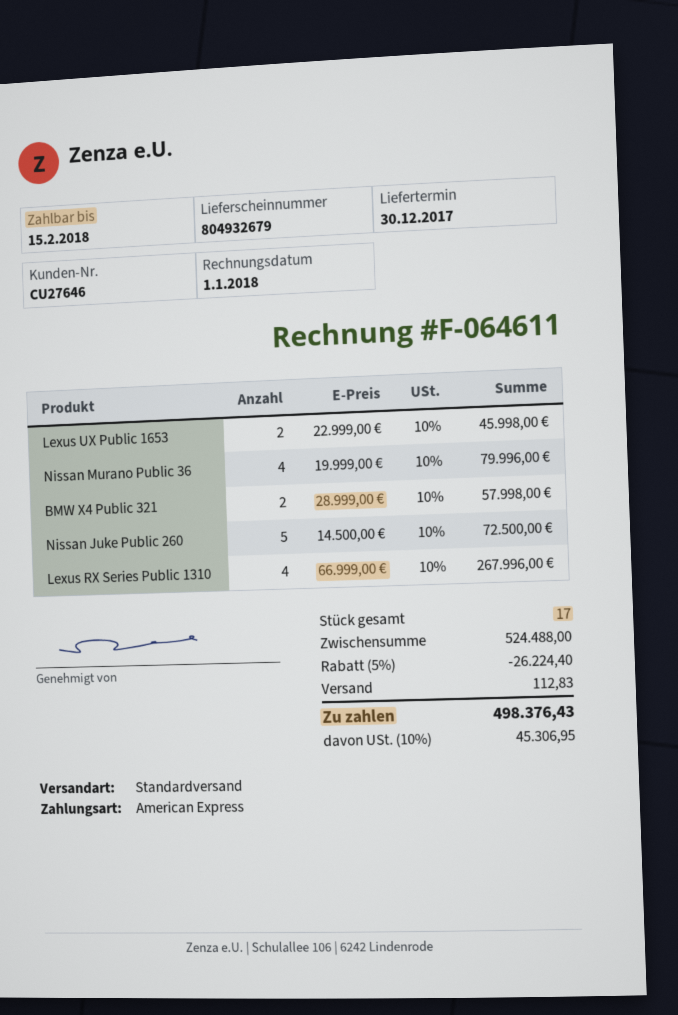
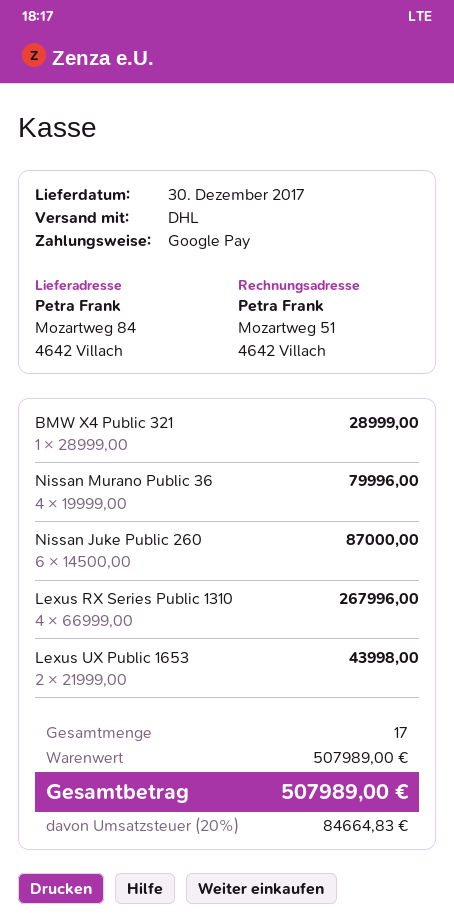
payment method: American Express -> Google Pay
shipping method: standard -> DHL
Lexus UX Public 1653: 2 x 22999.00 = 45998.00 -> 2 x 21999.00 = 43998.00
BMW X4 Public 321: 2 x 28999.00 = 57998.00 -> 1 x 28999.00 = 28999.00
Nissan Juke Public 260: 5 x 14500.00 = 72500.00 -> 6 x 14500.00 = 87000.00
subtotal: 524488.00 -> 507989.00
discount: 5% = 26224.40 -> none
shipping: 112.83 -> none
tax: 10% = 45306.95 -> 20% = 84664.83
total: 498376.43 -> 507989.00

